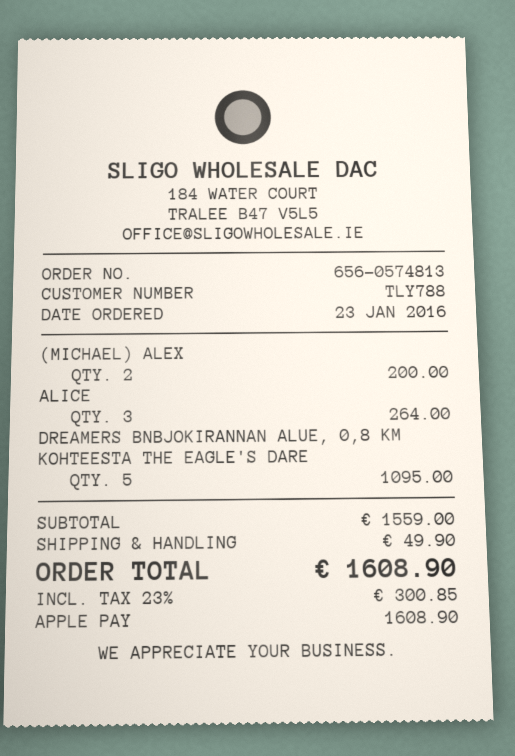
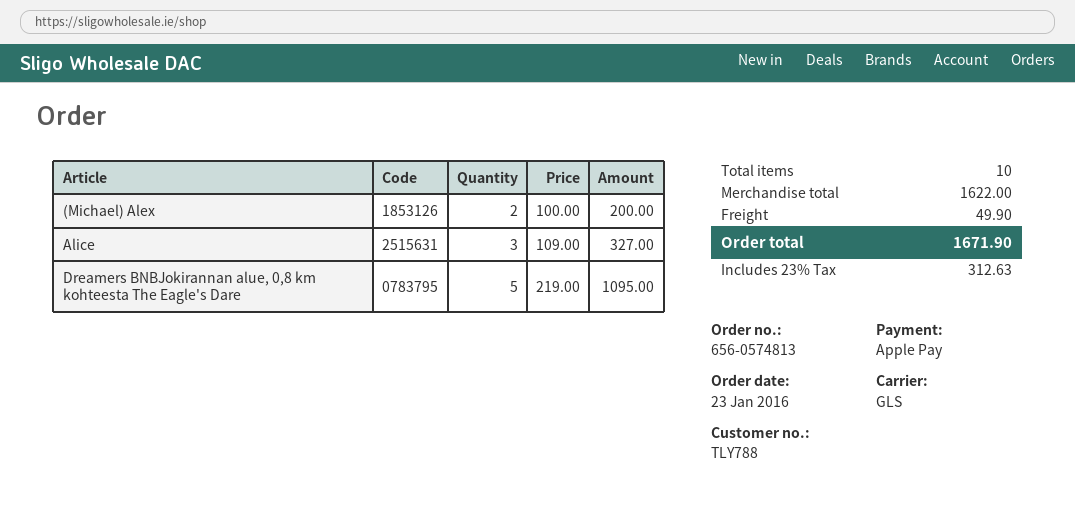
ALICE: 3 for 264.00 -> 3 for 327.00
subtotal: 1559.00 -> 1622.00
tax: 23% = 300.85 -> 23% = 312.63
total: 1608.90 -> 1671.90

